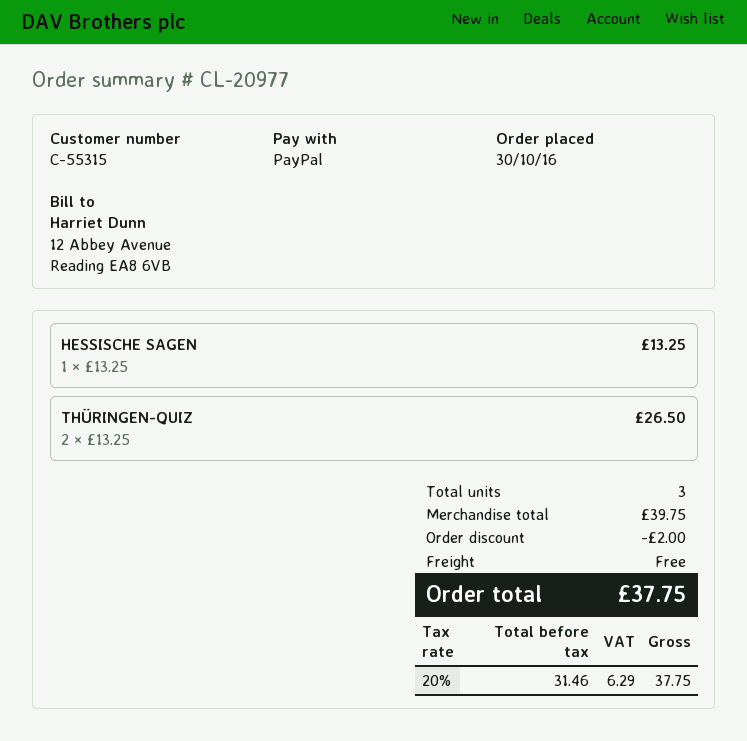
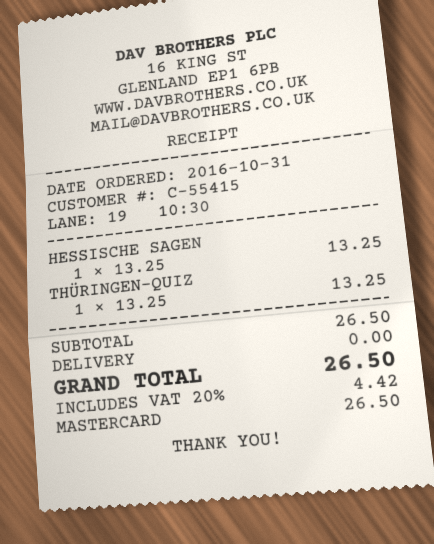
order date: 2016-10-30 -> 2016-10-31
customer number: C-55315 -> C-55415
payment method: PayPal -> Mastercard
THÜRINGEN-QUIZ: 2 x 13.25 = 26.50 -> 1 x 13.25 = 13.25
subtotal: 39.75 -> 26.50
discount: 2.00 -> none
tax: 20% = 6.29 -> 20% = 4.42
total: 37.75 -> 26.50

